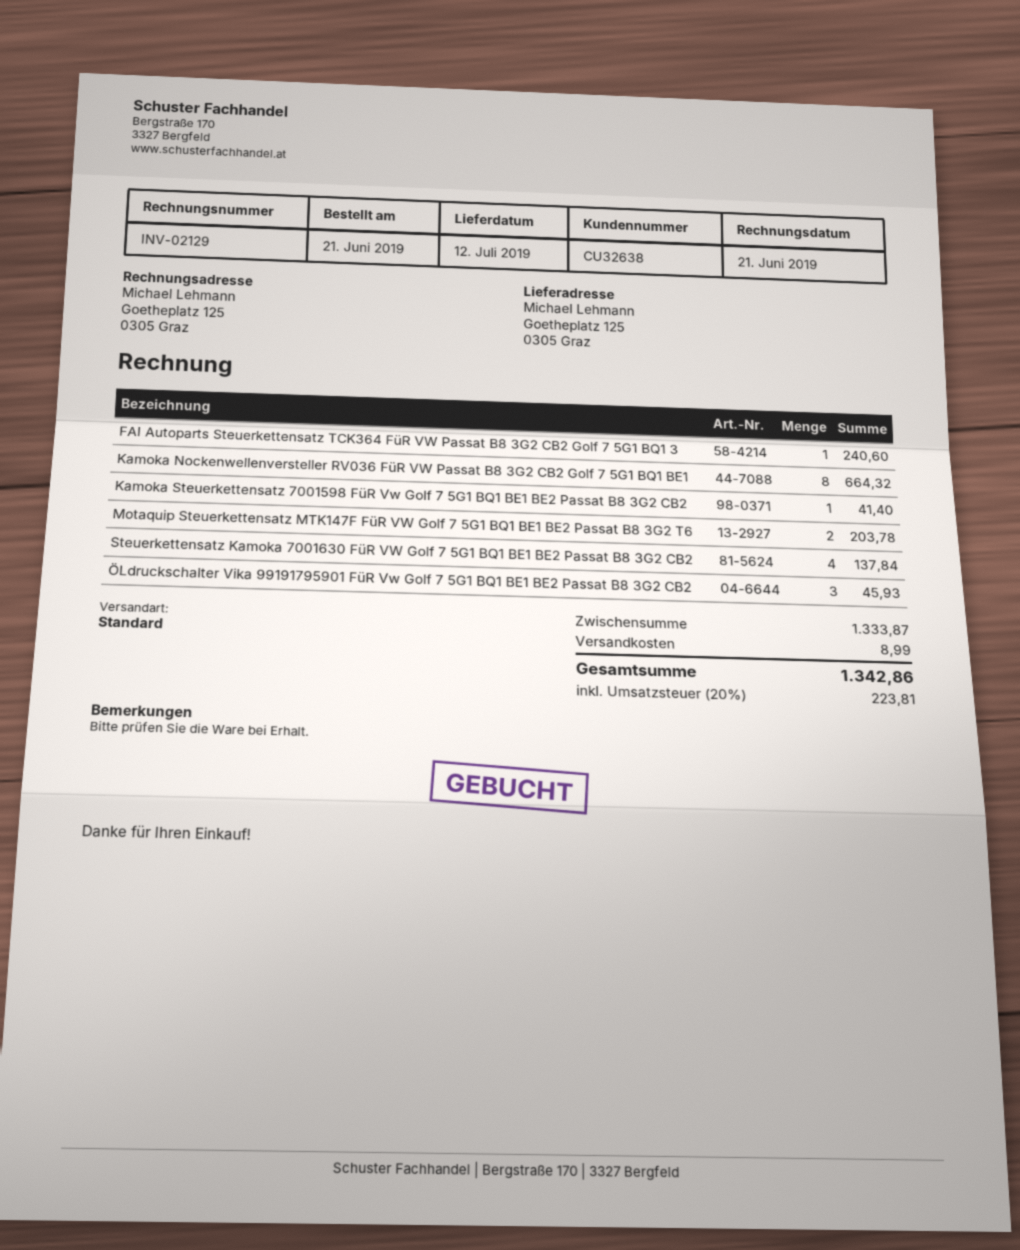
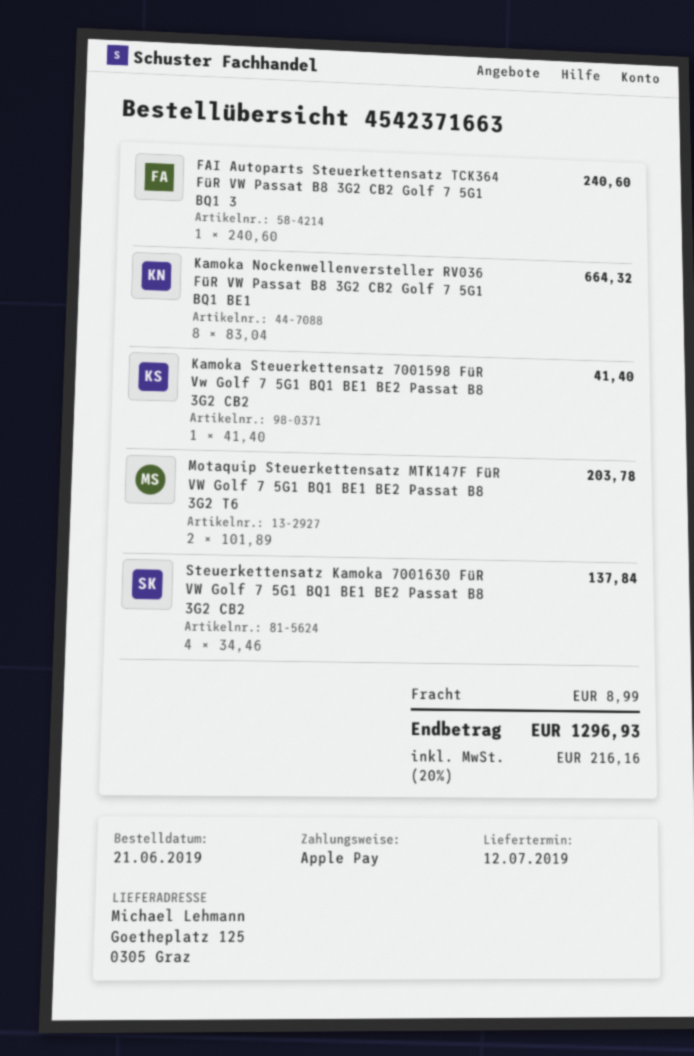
ÖLdruckschalter Vika 99191795901 FüR Vw Golf 7 5G1 BQ1 BE1 BE2 Passat B8 3G2 CB2: 3 for 45.93 -> none
tax: 20% = 223.81 -> 20% = 216.16
total: 1342.86 -> 1296.93

